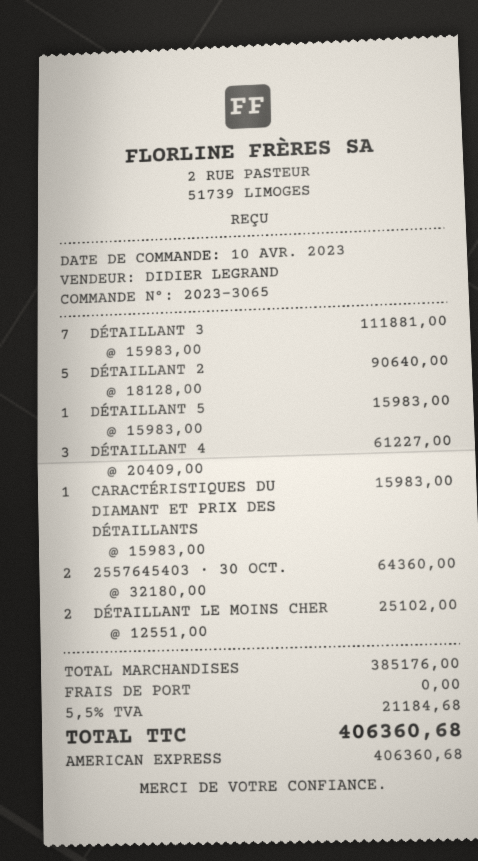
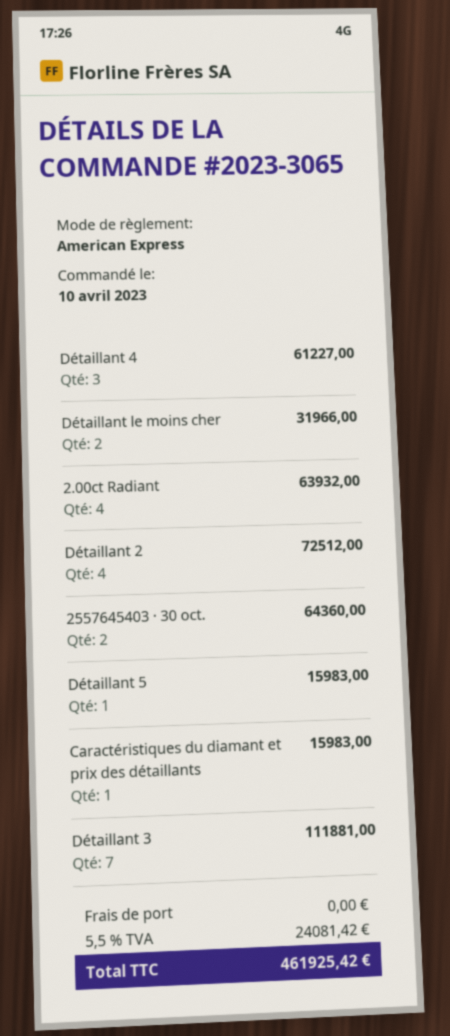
DÉTAILLANT 2: 5 for 90640.00 -> 4 for 72512.00
DÉTAILLANT LE MOINS CHER: 2 for 25102.00 -> 2 for 31966.00
2.00ct Radiant: none -> 4 for 63932.00
tax: 5.5% = 21184.68 -> 5.5% = 24081.42
total: 406360.68 -> 461925.42

